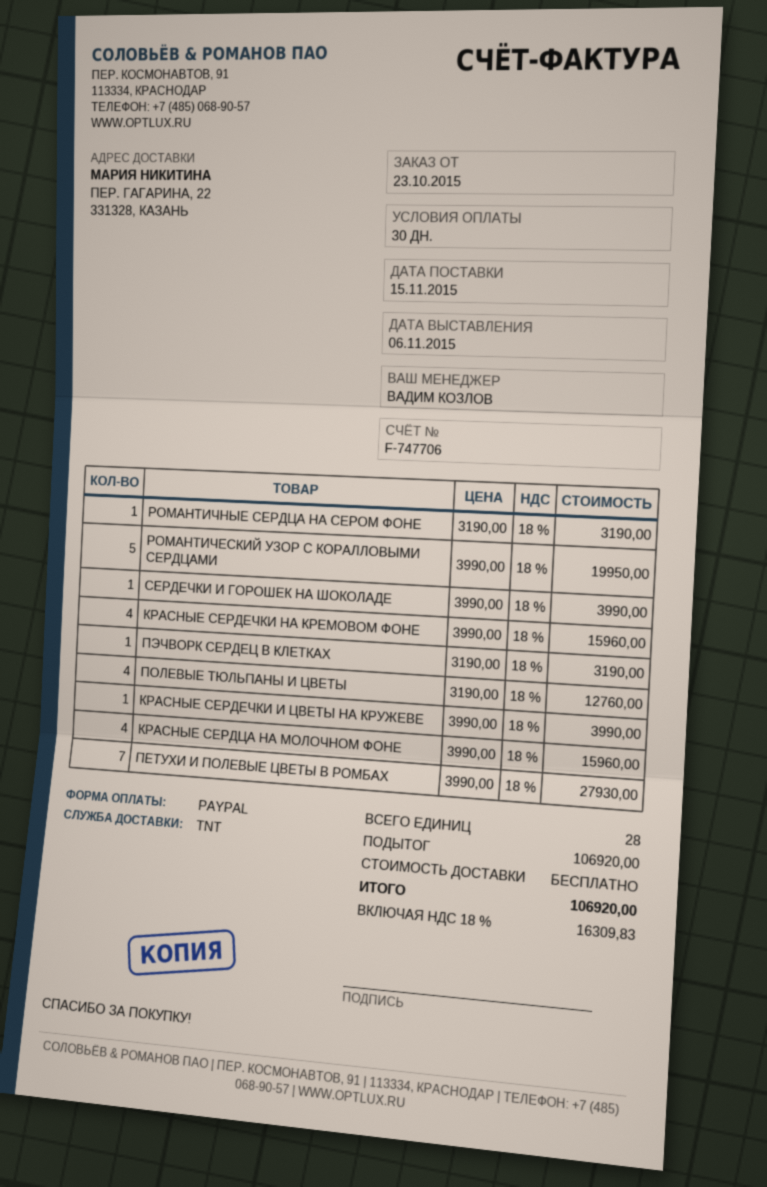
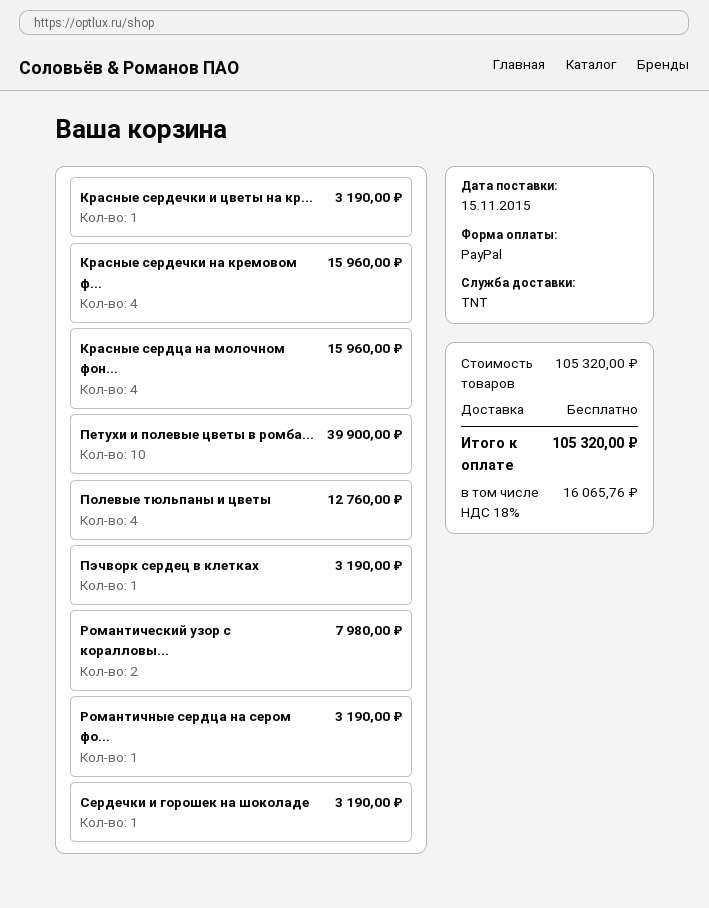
РОМАНТИЧЕСКИЙ УЗОР С КОРАЛЛОВЫМИ СЕРДЦАМИ: 5 for 19950.00 -> 2 for 7980.00
СЕРДЕЧКИ И ГОРОШЕК НА ШОКОЛАДЕ: 1 for 3990.00 -> 1 for 3190.00
КРАСНЫЕ СЕРДЕЧКИ И ЦВЕТЫ НА КРУЖЕВЕ: 1 for 3990.00 -> 1 for 3190.00
ПЕТУХИ И ПОЛЕВЫЕ ЦВЕТЫ В РОМБАХ: 7 for 27930.00 -> 10 for 39900.00
subtotal: 106920.00 -> 105320.00
tax: 18% = 16309.83 -> 18% = 16065.76
total: 106920.00 -> 105320.00

